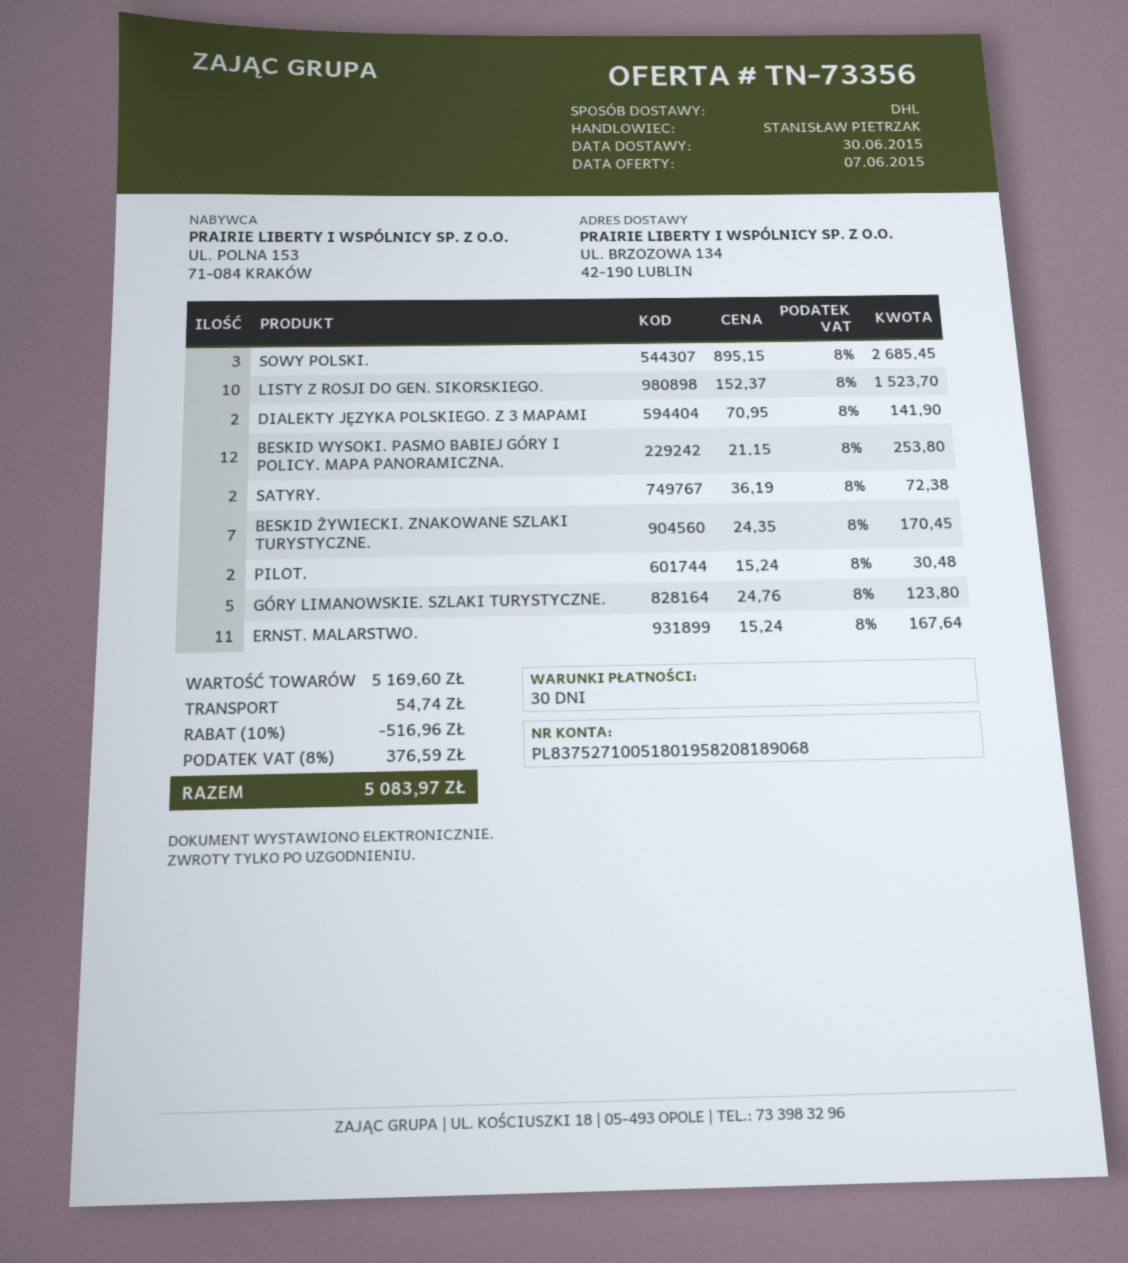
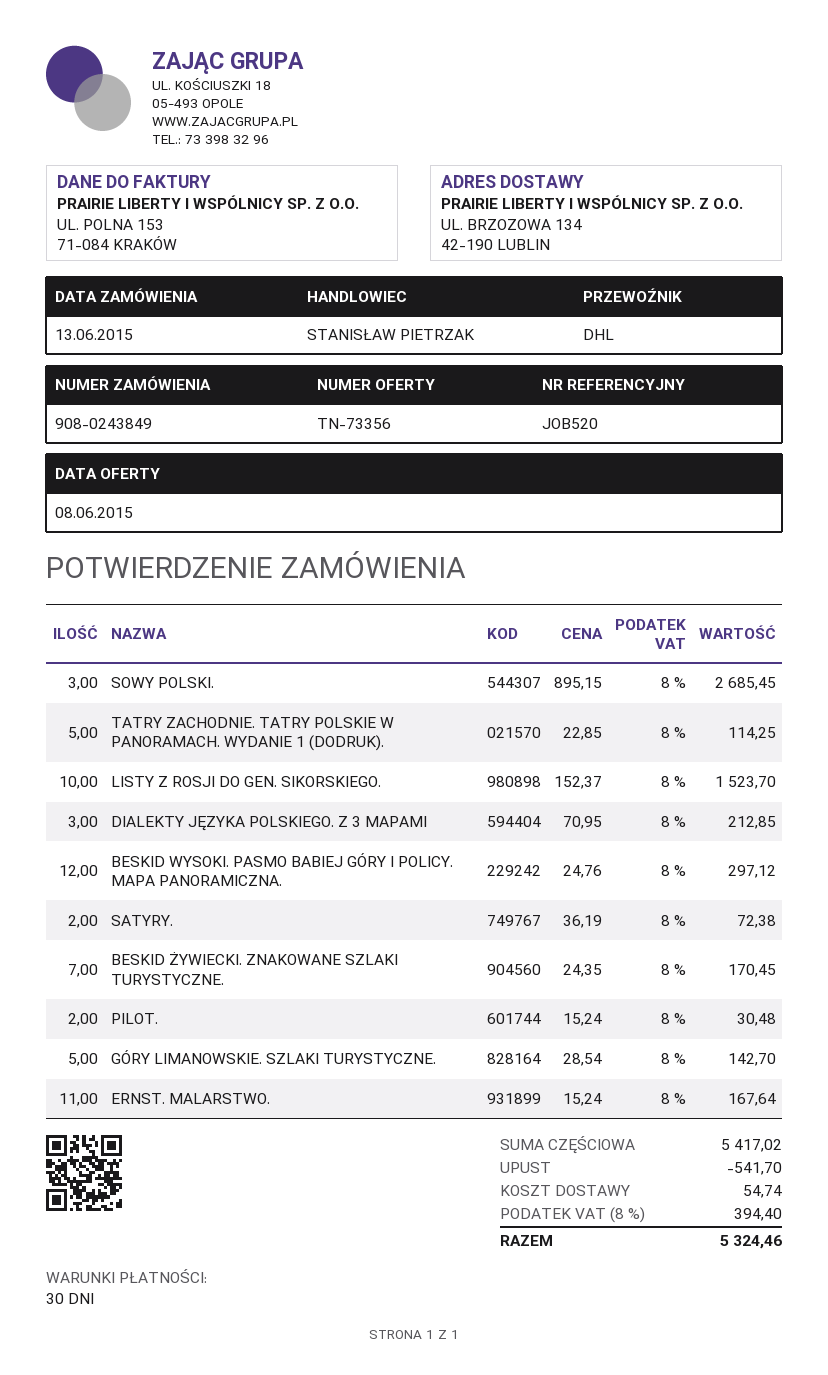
quote date: 2015-06-07 -> 2015-06-08
DIALEKTY JĘZYKA POLSKIEGO. Z 3 MAPAMI: 2 x 70.95 = 141.90 -> 3 x 70.95 = 212.85
BESKID WYSOKI. PASMO BABIEJ GÓRY I POLICY. MAPA PANORAMICZNA.: 12 x 21.15 = 253.80 -> 12 x 24.76 = 297.12
GÓRY LIMANOWSKIE. SZLAKI TURYSTYCZNE.: 5 x 24.76 = 123.80 -> 5 x 28.54 = 142.70
TATRY ZACHODNIE. TATRY POLSKIE W PANORAMACH. WYDANIE 1 (DODRUK).: none -> 5 x 22.85 = 114.25
subtotal: 5169.60 -> 5417.02
discount: 516.96 -> 541.70
tax: 8% = 376.59 -> 8% = 394.40
total: 5083.97 -> 5324.46

